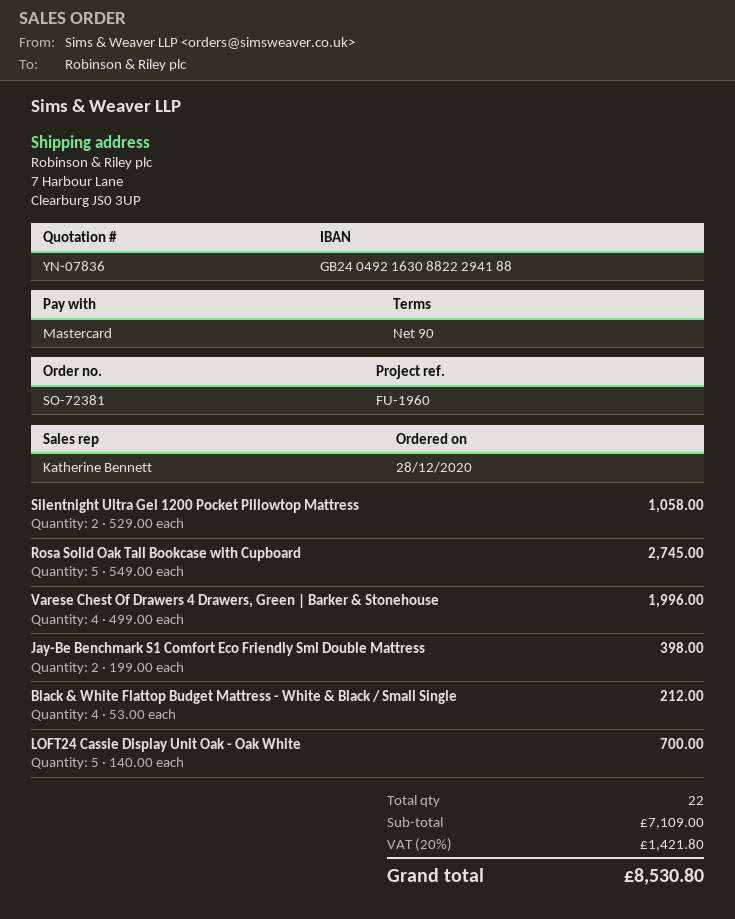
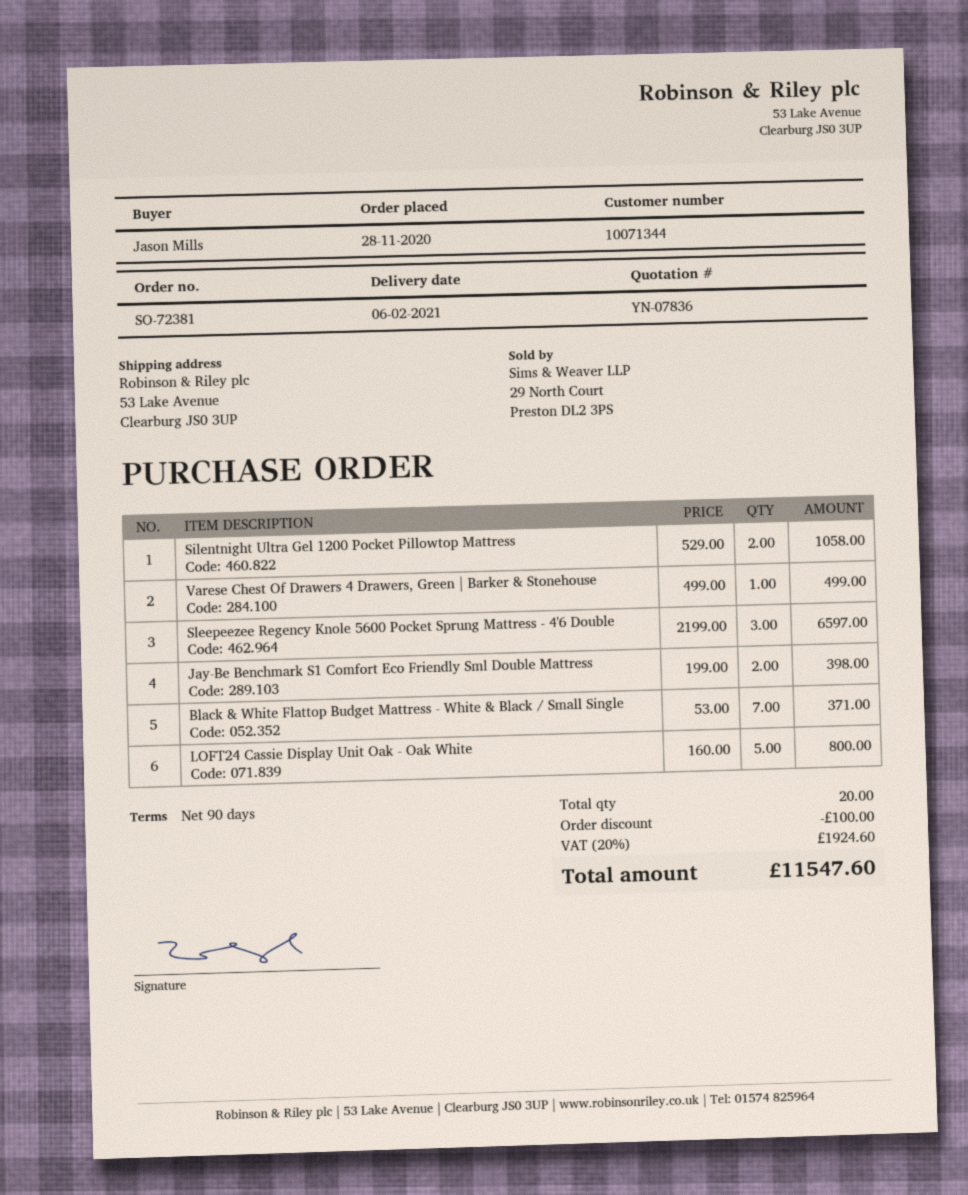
order date: 2020-12-28 -> 2020-11-28
ship to: 7 Harbour Lane, Clearburg JS0 3UP -> 53 Lake Avenue, Clearburg JS0 3UP
Rosa Solid Oak Tall Bookcase with Cupboard: 5 x 549.00 = 2745.00 -> none
Varese Chest Of Drawers 4 Drawers, Green | Barker & Stonehouse: 4 x 499.00 = 1996.00 -> 1 x 499.00 = 499.00
Black & White Flattop Budget Mattress - White & Black / Small Single: 4 x 53.00 = 212.00 -> 7 x 53.00 = 371.00
LOFT24 Cassie Display Unit Oak - Oak White: 5 x 140.00 = 700.00 -> 5 x 160.00 = 800.00
Sleepeezee Regency Knole 5600 Pocket Sprung Mattress - 4'6 Double: none -> 3 x 2199.00 = 6597.00
total quantity: 22 -> 20
discount: none -> 100.00
tax: 20% = 1421.80 -> 20% = 1924.60
total: 8530.80 -> 11547.60

